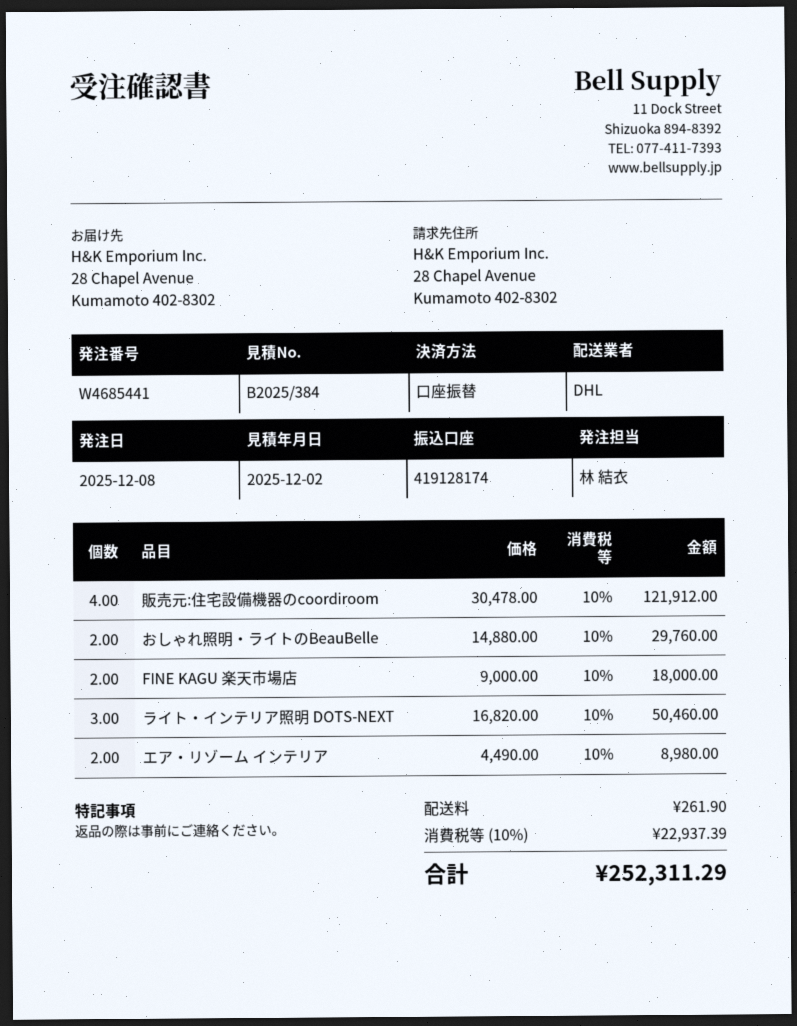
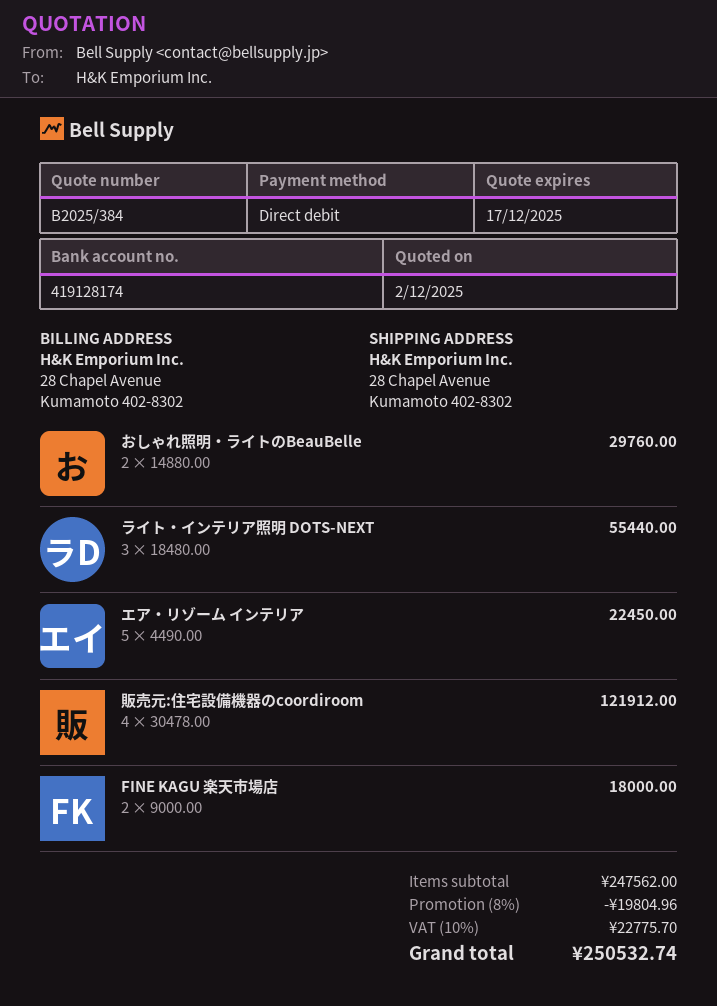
ライト・インテリア照明 DOTS-NEXT: 3 x 16820.00 = 50460.00 -> 3 x 18480.00 = 55440.00
エア・リゾーム インテリア: 2 x 4490.00 = 8980.00 -> 5 x 4490.00 = 22450.00
discount: none -> 8% = 19804.96
shipping: 261.90 -> none
tax: 10% = 22937.39 -> 10% = 22775.70
total: 252311.29 -> 250532.74

